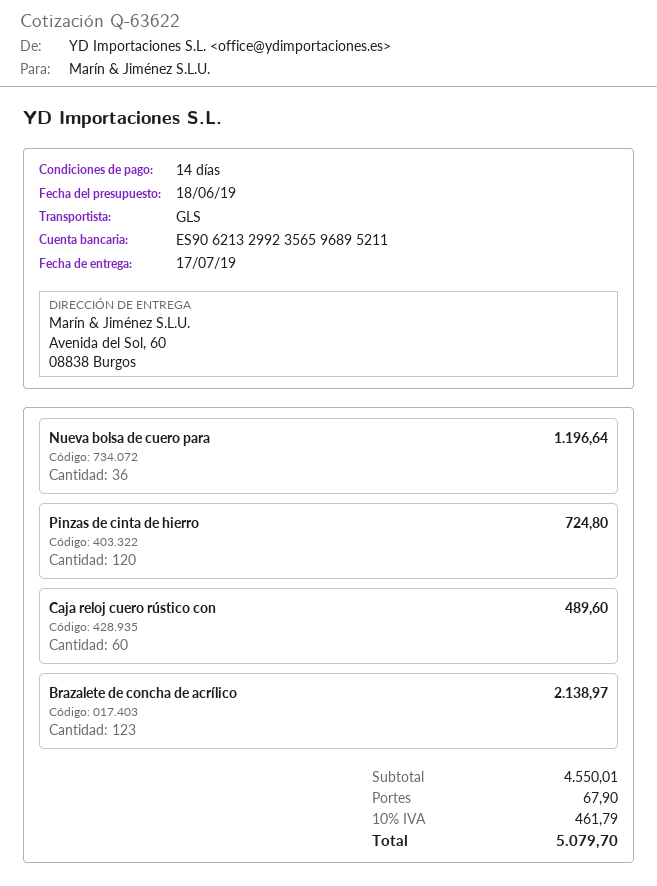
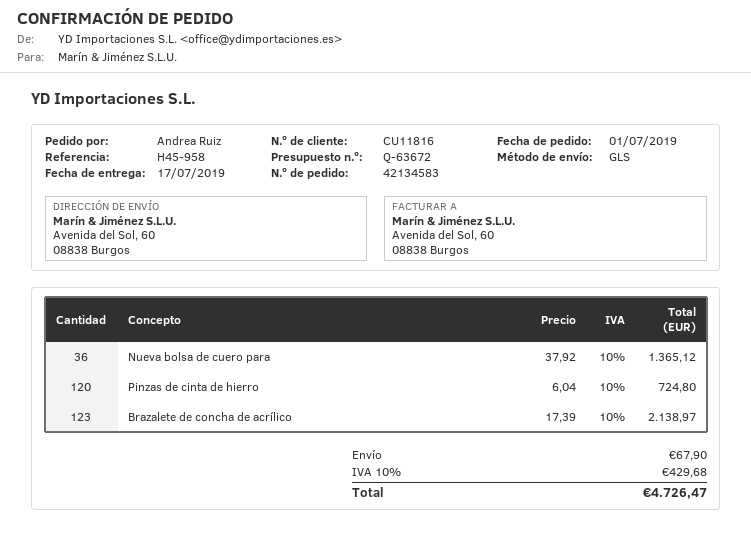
quote number: Q-63622 -> Q-63672
Nueva bolsa de cuero para: 36 for 1196.64 -> 36 for 1365.12
Caja reloj cuero rústico con: 60 for 489.60 -> none
tax: 10% = 461.79 -> 10% = 429.68
total: 5079.70 -> 4726.47

